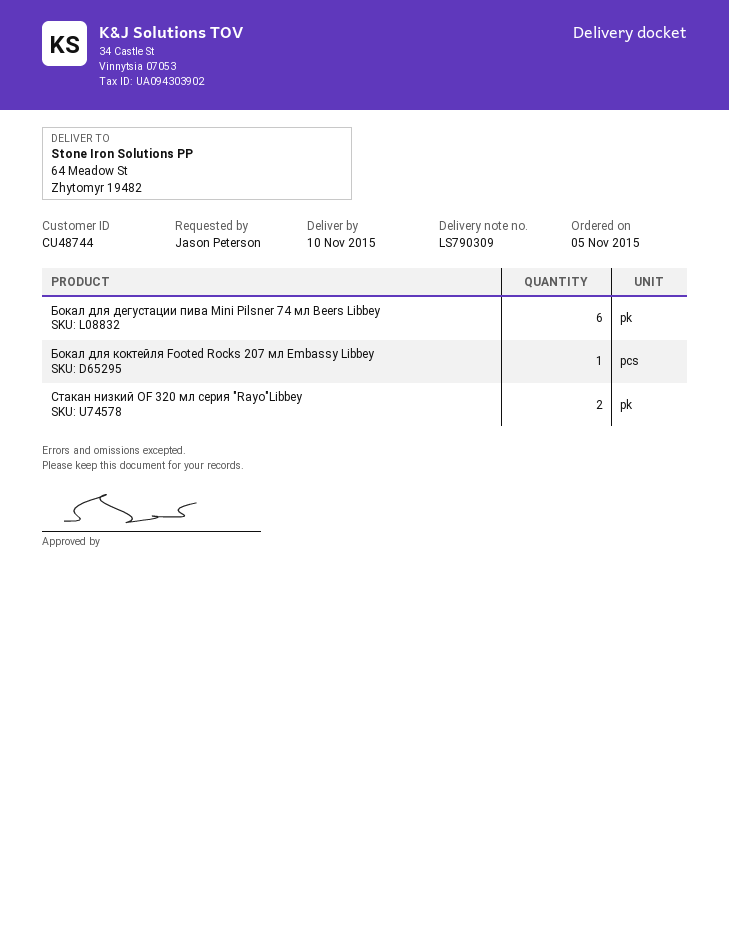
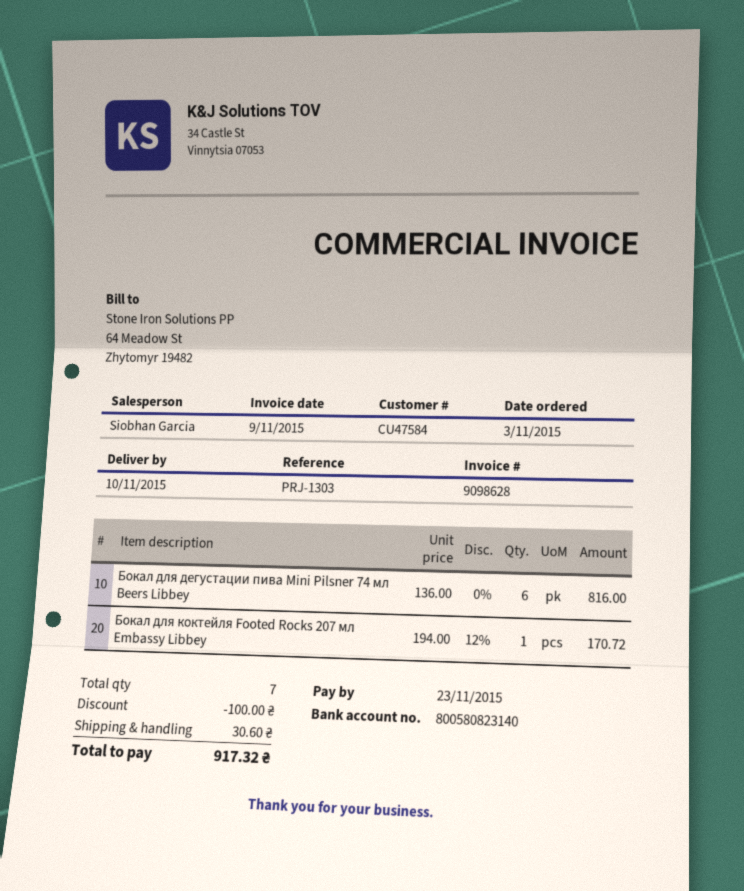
order date: 2015-11-05 -> 2015-11-03
customer number: CU48744 -> CU47584
Стакан низкий OF 320 мл серия "Rayo"Libbey: 2 -> none

